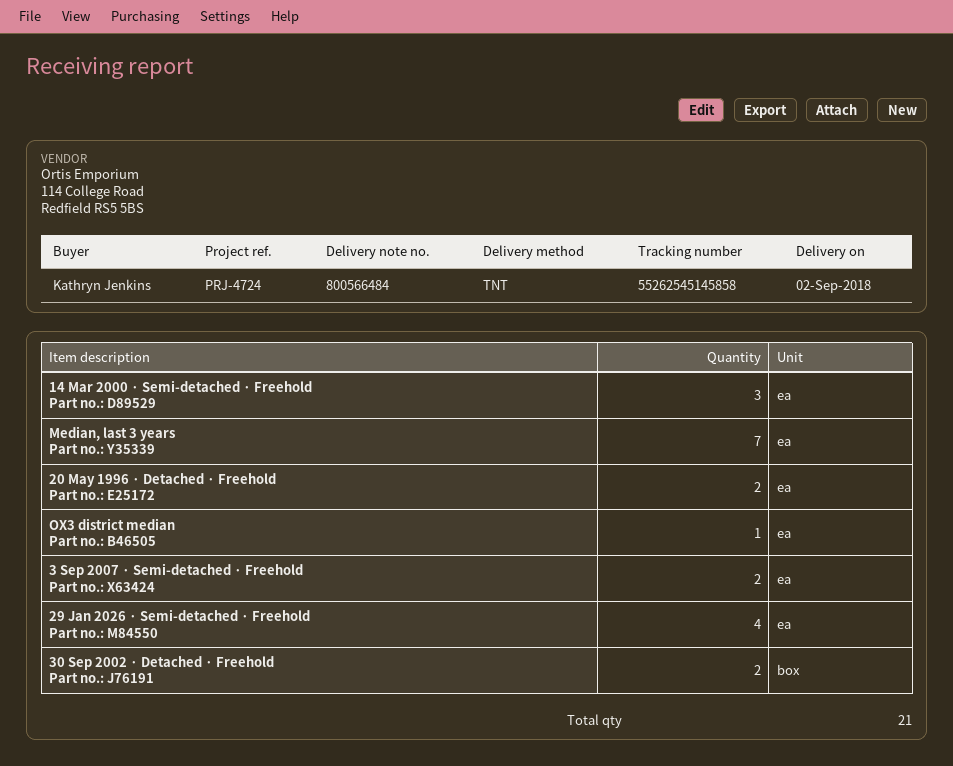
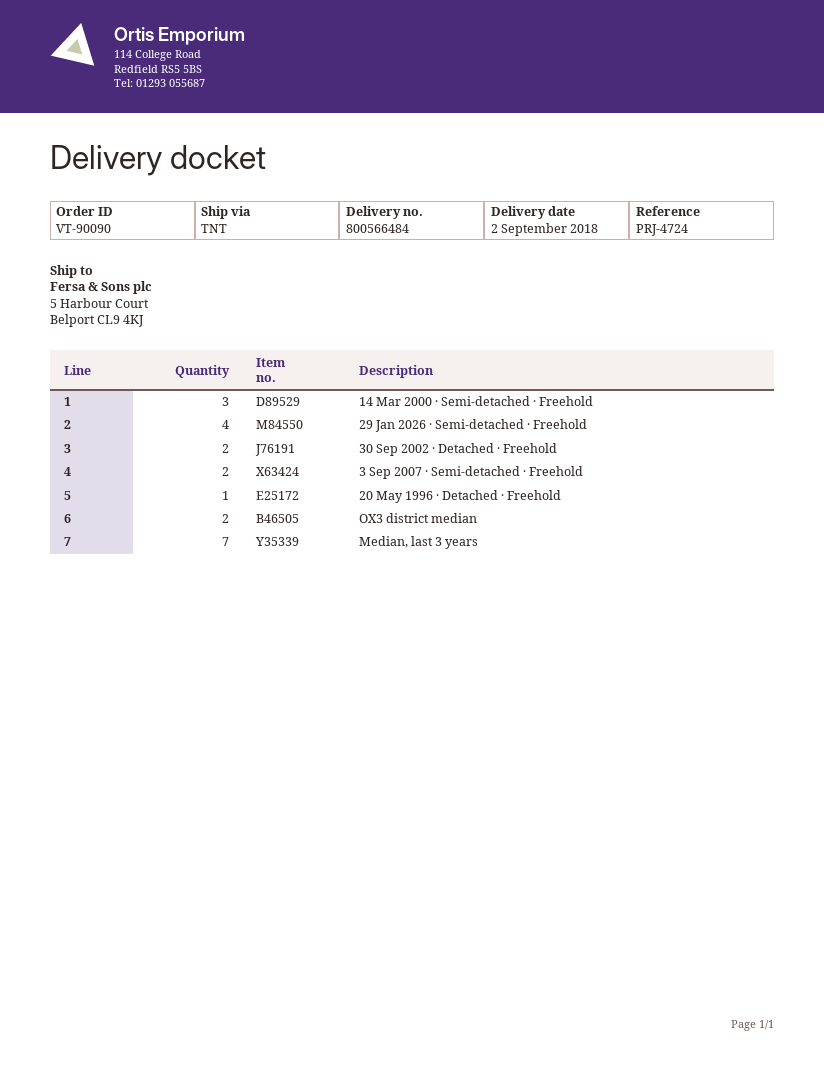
20 May 1996 · Detached · Freehold: 2 -> 1
OX3 district median: 1 -> 2

